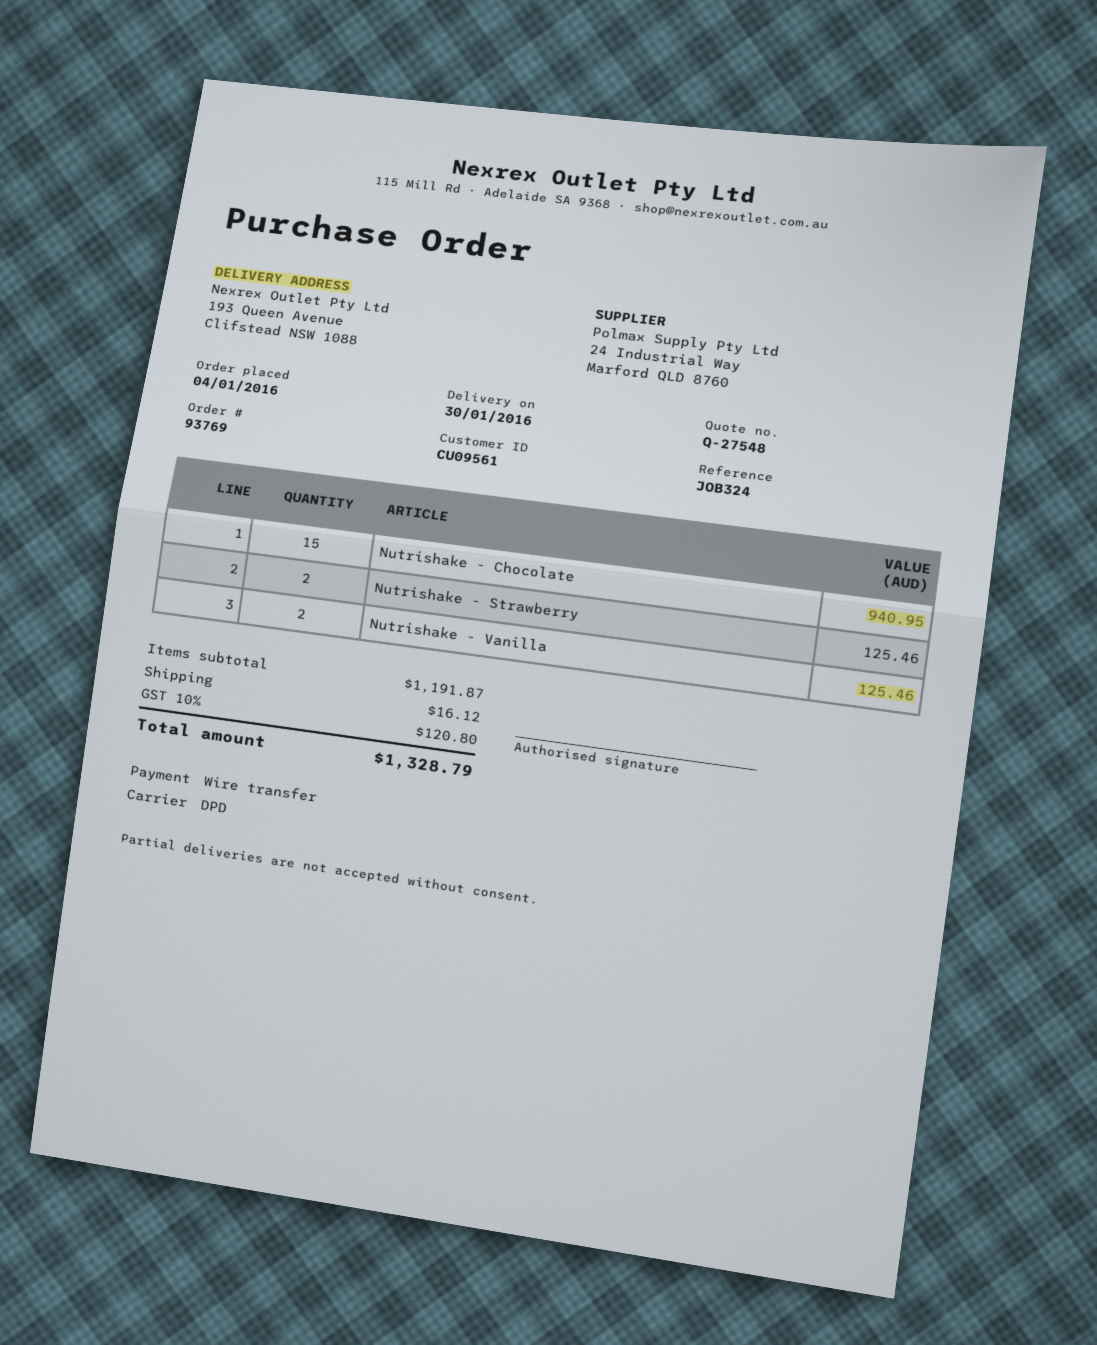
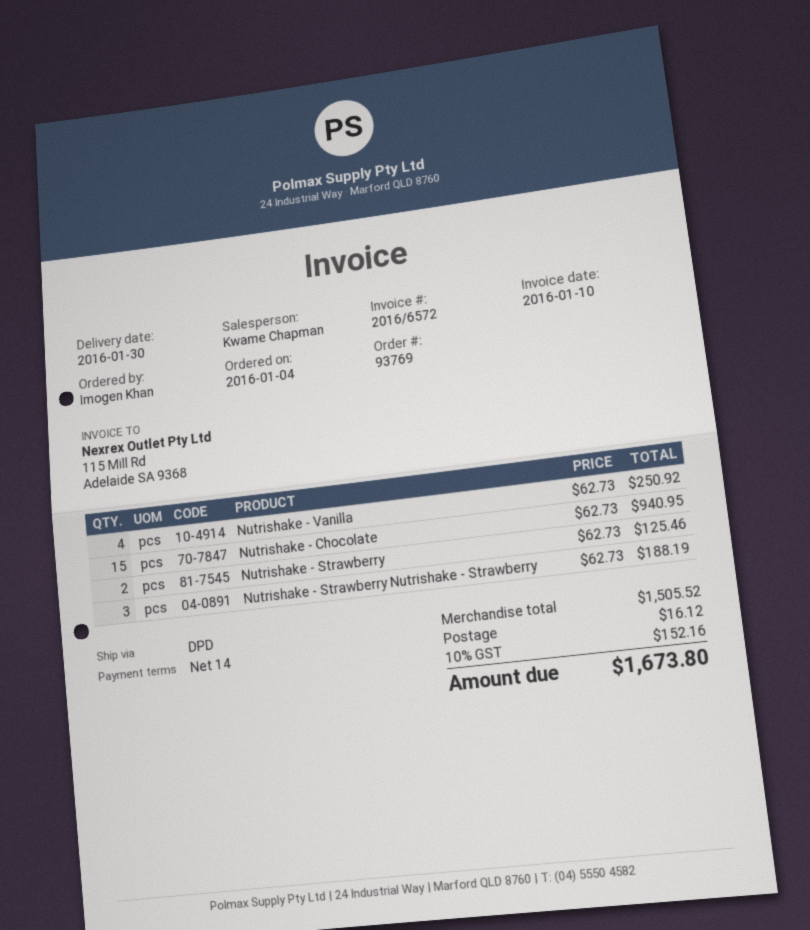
Nutrishake - Vanilla: 2 for 125.46 -> 4 for 250.92
Nutrishake - Strawberry Nutrishake - Strawberry: none -> 3 for 188.19
subtotal: 1191.87 -> 1505.52
tax: 10% = 120.80 -> 10% = 152.16
total: 1328.79 -> 1673.80

